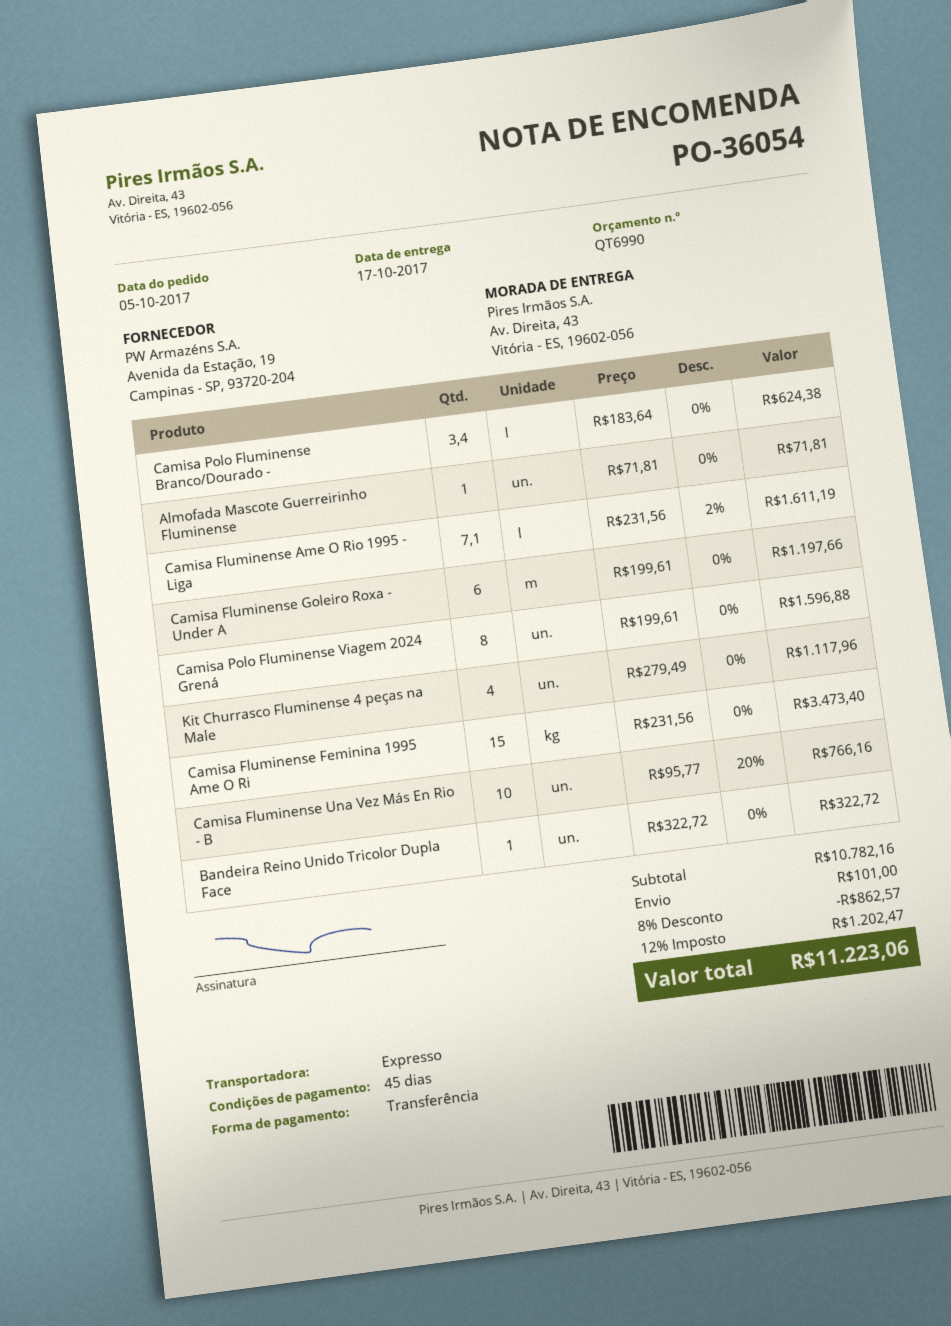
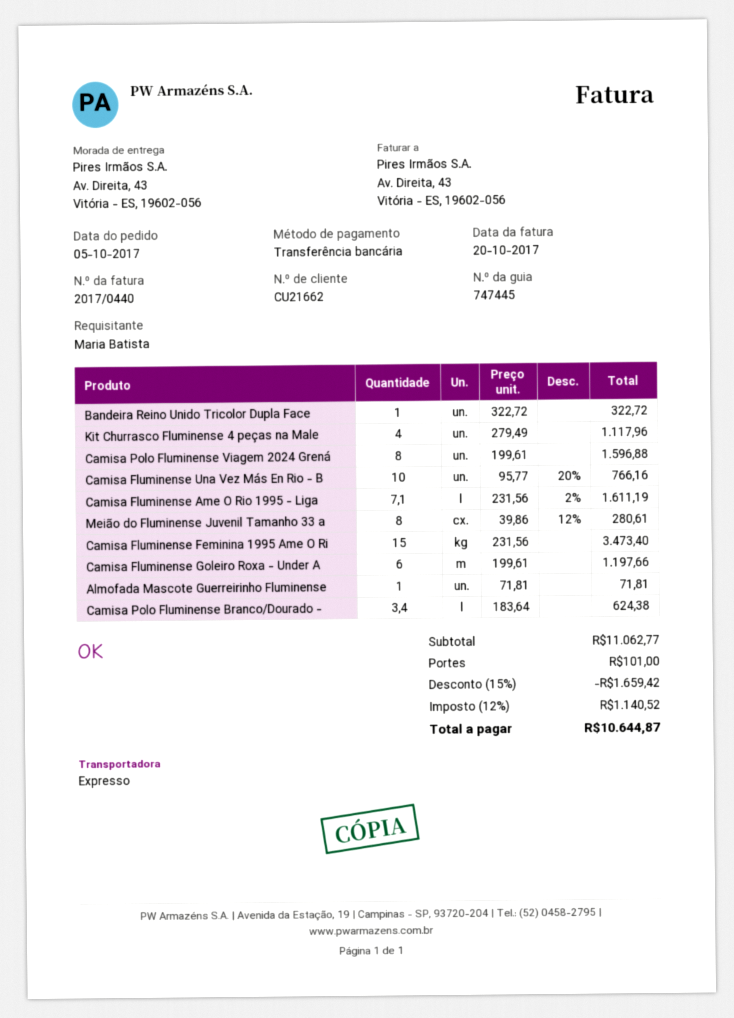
Meião do Fluminense Juvenil Tamanho 33 a: none -> 8 x 39.86 - 12% = 280.61
subtotal: 10782.16 -> 11062.77
discount: 8% = 862.57 -> 15% = 1659.42
tax: 12% = 1202.47 -> 12% = 1140.52
total: 11223.06 -> 10644.87

